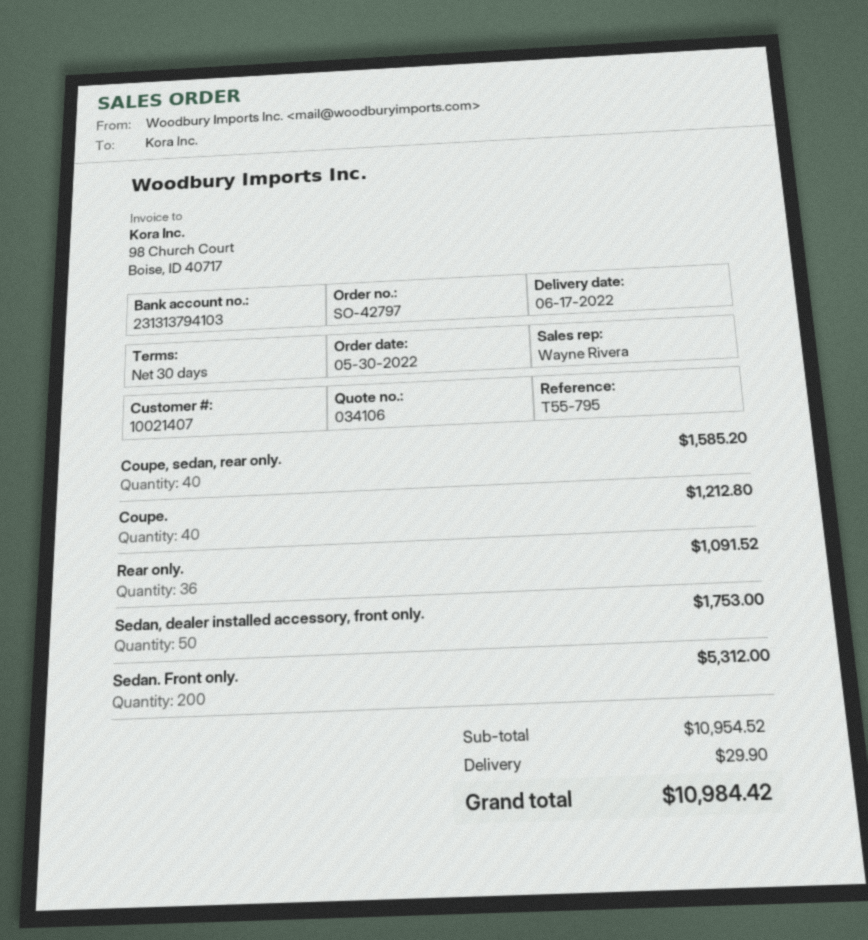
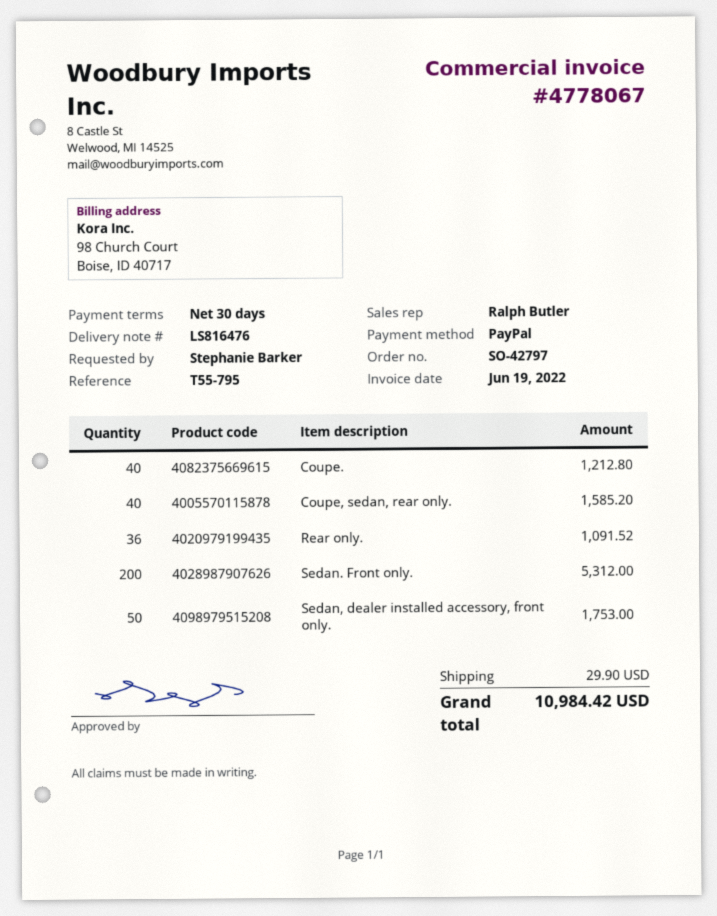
sales rep: Wayne Rivera -> Ralph Butler

